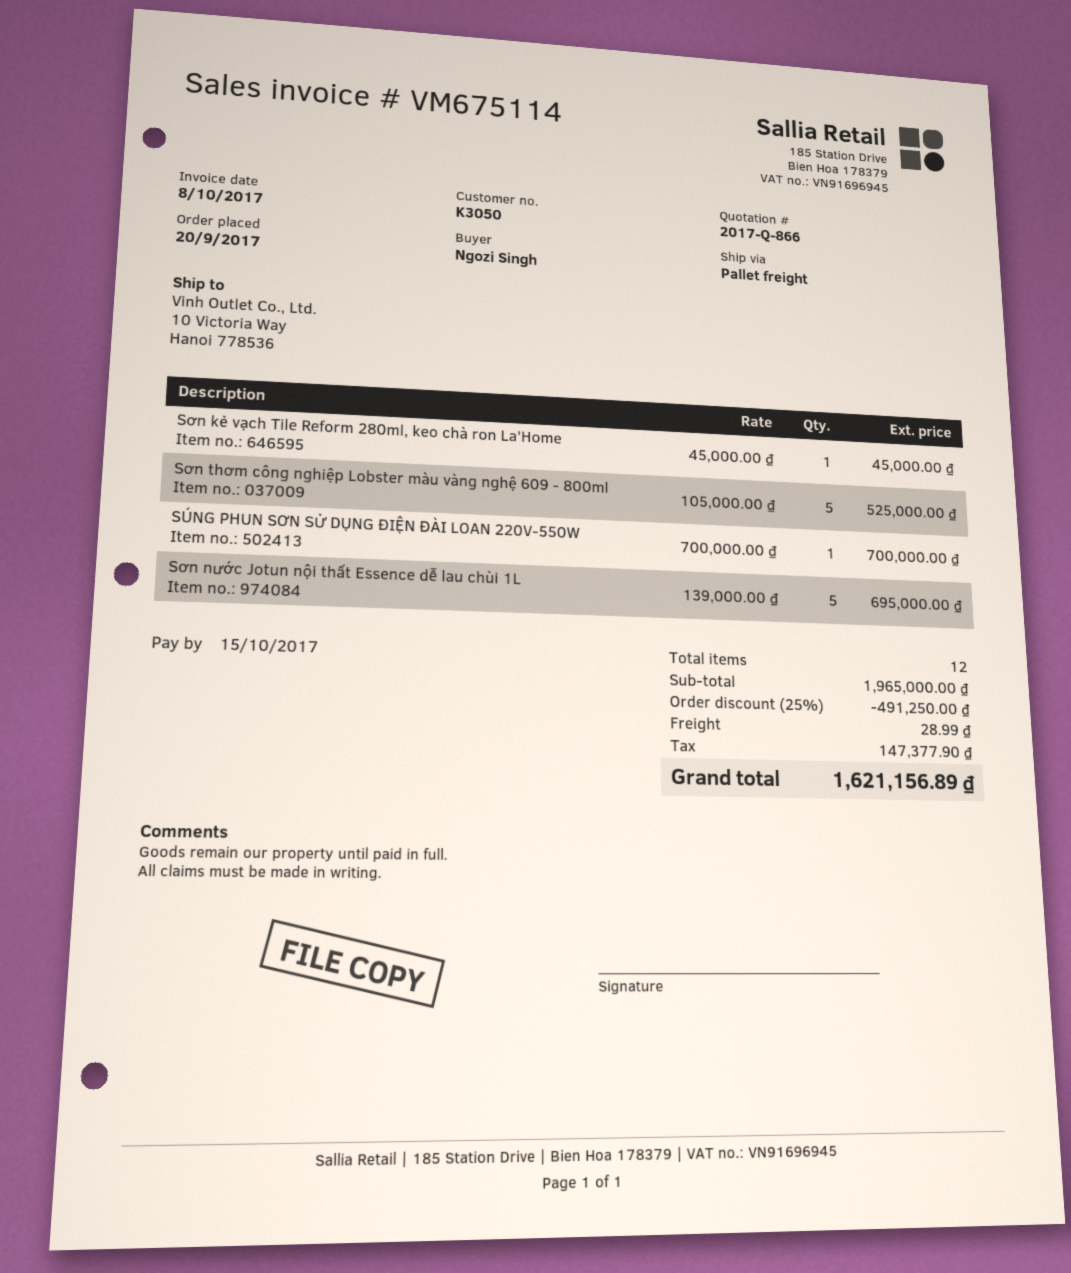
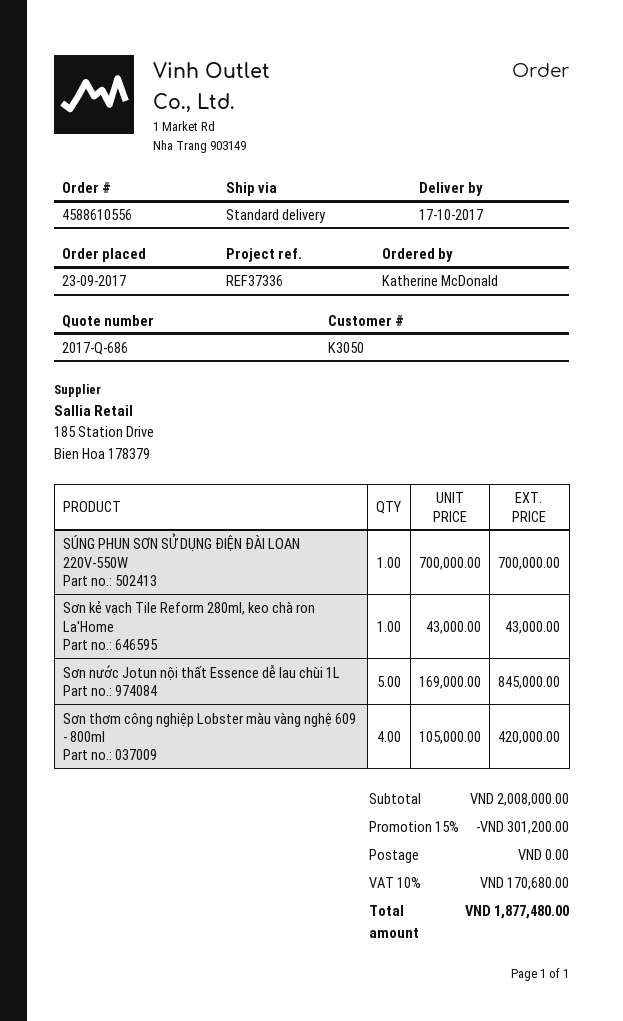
quote number: 2017-Q-866 -> 2017-Q-686
order date: 2017-09-20 -> 2017-09-23
ordered by: Ngozi Singh -> Katherine McDonald
shipping method: pallet freight -> standard
Sơn kẻ vạch Tile Reform 280ml, keo chà ron La'Home: 1 x 45000.00 = 45000.00 -> 1 x 43000.00 = 43000.00
Sơn thơm công nghiệp Lobster màu vàng nghệ 609 - 800ml: 5 x 105000.00 = 525000.00 -> 4 x 105000.00 = 420000.00
Sơn nước Jotun nội thất Essence dễ lau chùi 1L: 5 x 139000.00 = 695000.00 -> 5 x 169000.00 = 845000.00
subtotal: 1965000.00 -> 2008000.00
discount: 25% = 491250.00 -> 15% = 301200.00
shipping: 28.99 -> 0.00
tax: 147377.90 -> 170680.00
total: 1621156.89 -> 1877480.00

